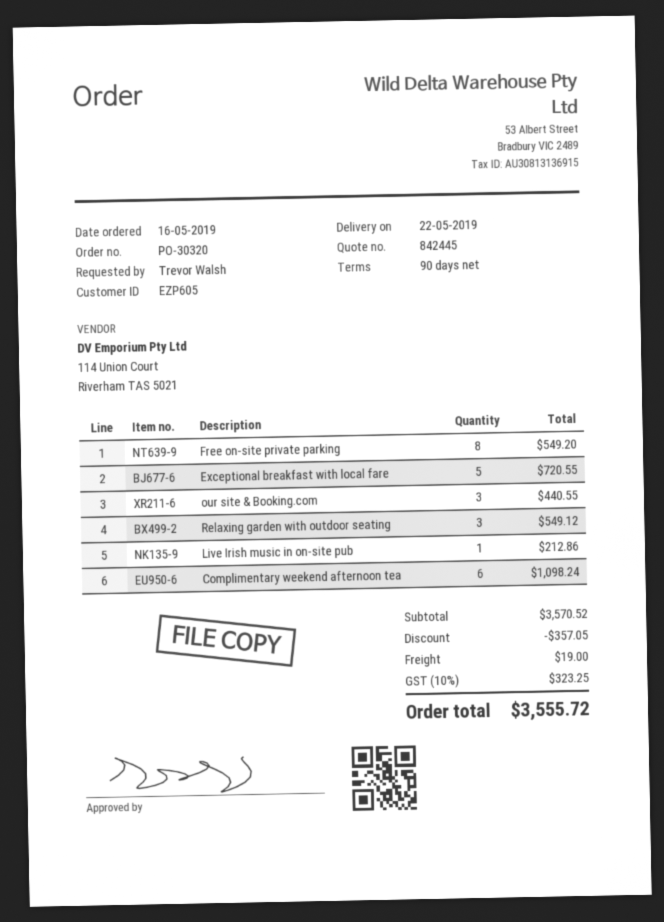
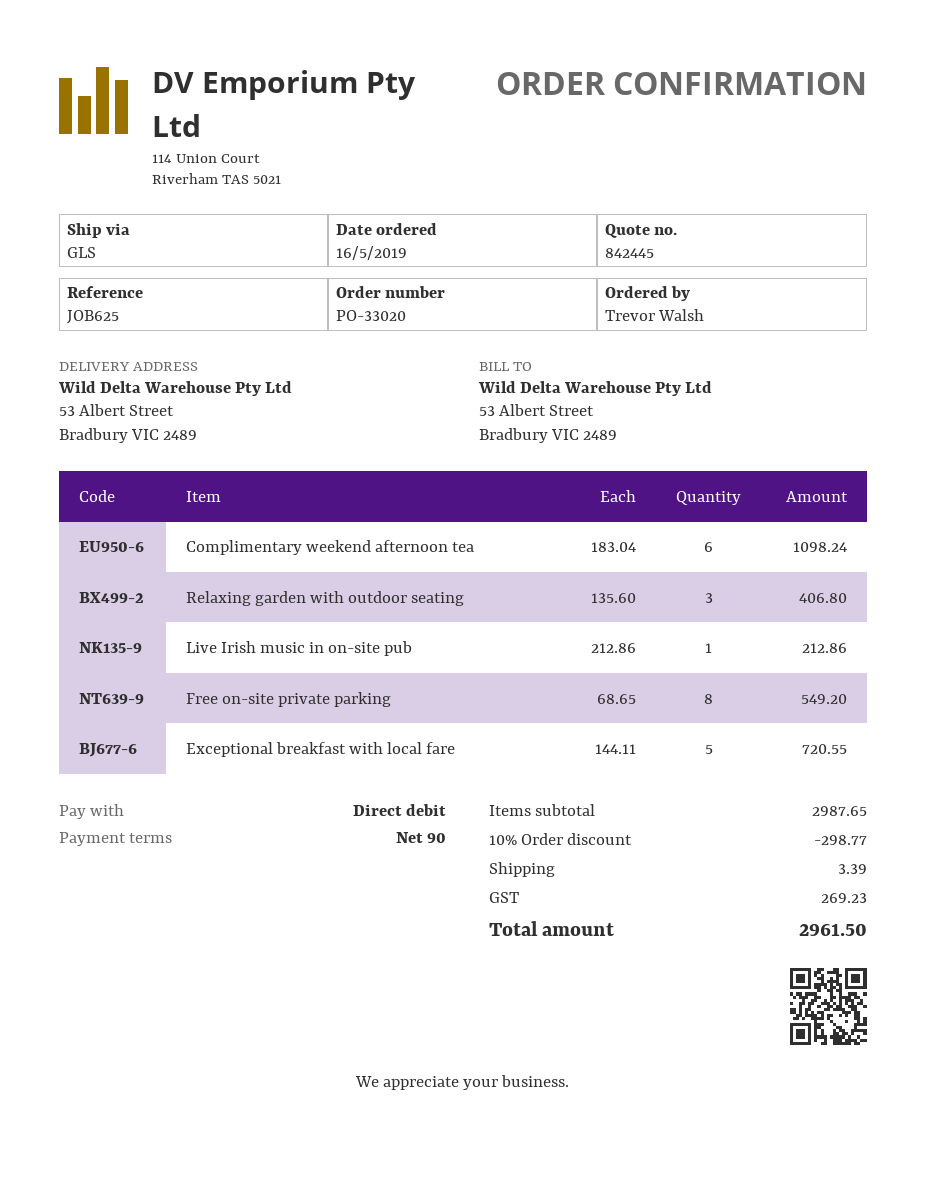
order number: PO-30320 -> PO-33020
our site & Booking.com: 3 for 440.55 -> none
Relaxing garden with outdoor seating: 3 for 549.12 -> 3 for 406.80
subtotal: 3570.52 -> 2987.65
discount: 357.05 -> 298.77
shipping: 19.00 -> 3.39
tax: 323.25 -> 269.23
total: 3555.72 -> 2961.50

